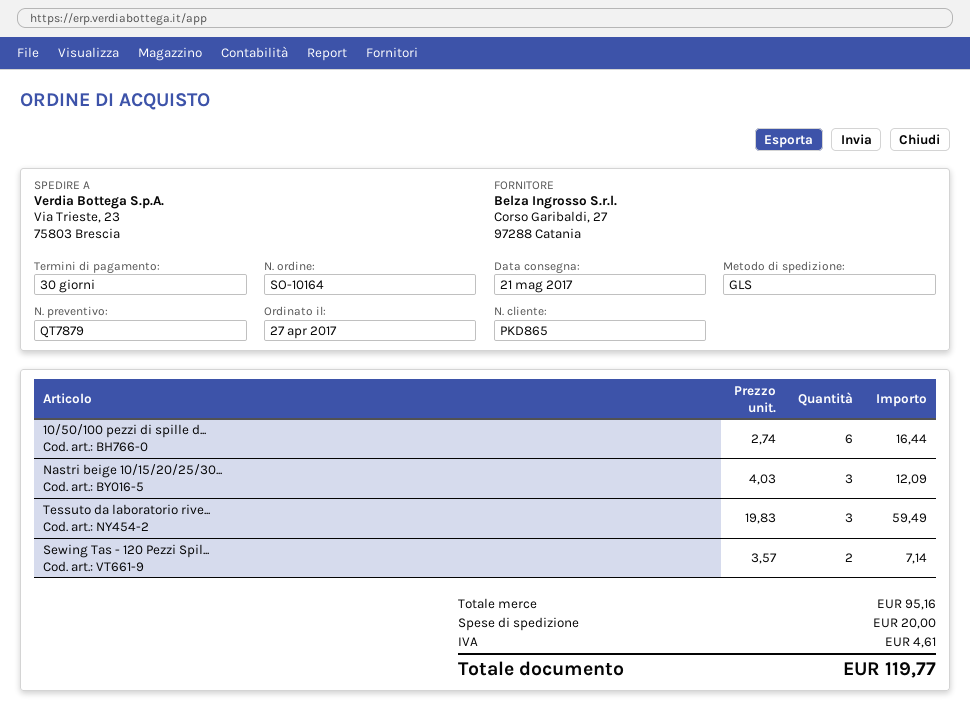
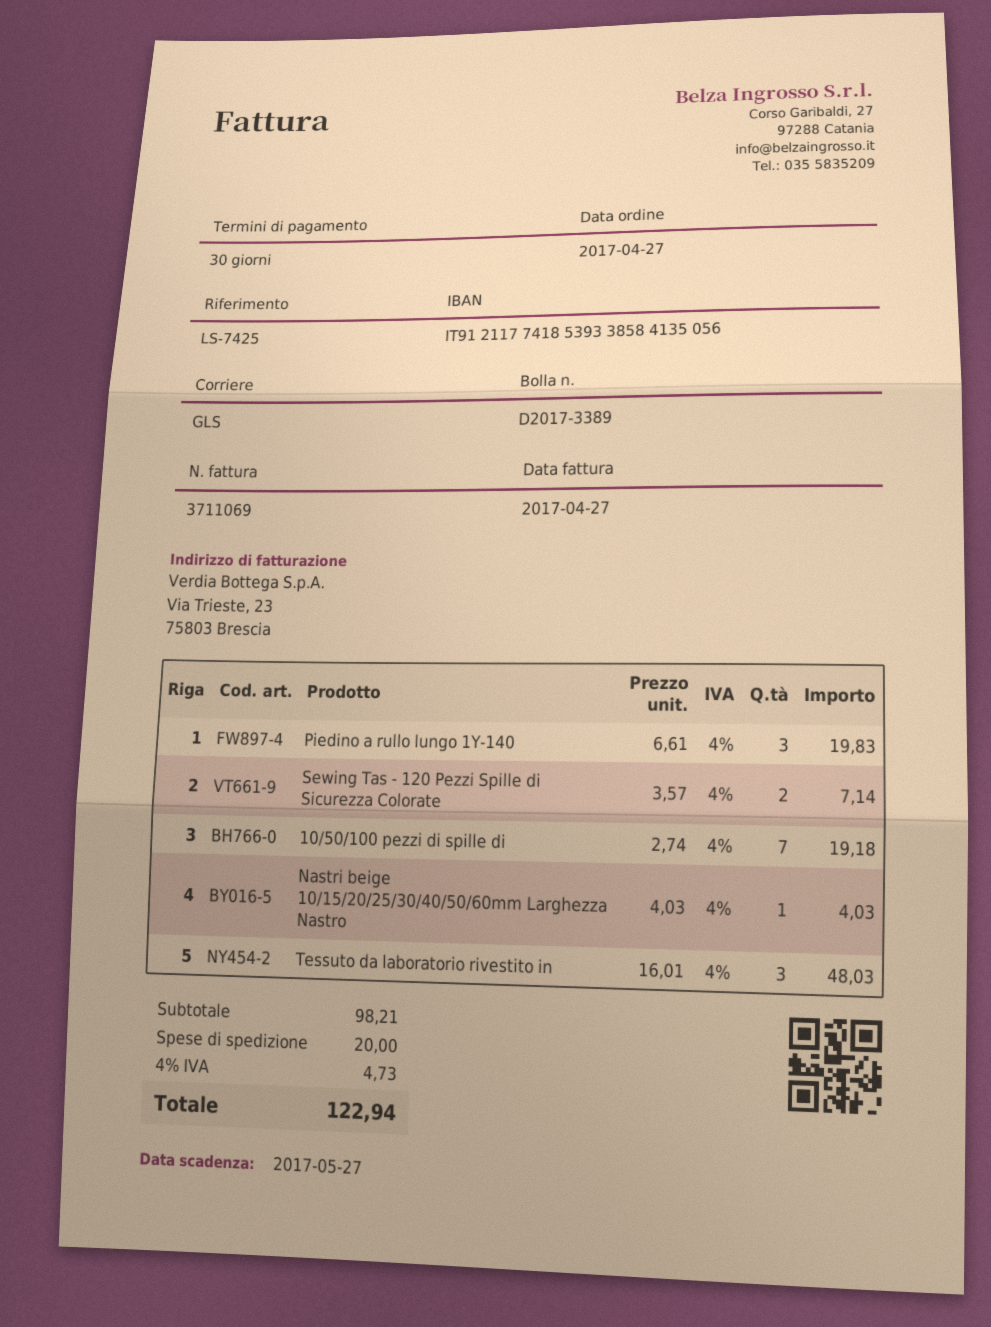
10/50/100 pezzi di spille d...: 6 x 2.74 = 16.44 -> 7 x 2.74 = 19.18
Nastri beige 10/15/20/25/30...: 3 x 4.03 = 12.09 -> 1 x 4.03 = 4.03
Tessuto da laboratorio rive...: 3 x 19.83 = 59.49 -> 3 x 16.01 = 48.03
Piedino a rullo lungo 1Y-140: none -> 3 x 6.61 = 19.83
subtotal: 95.16 -> 98.21
tax: 4.61 -> 4.73
total: 119.77 -> 122.94

